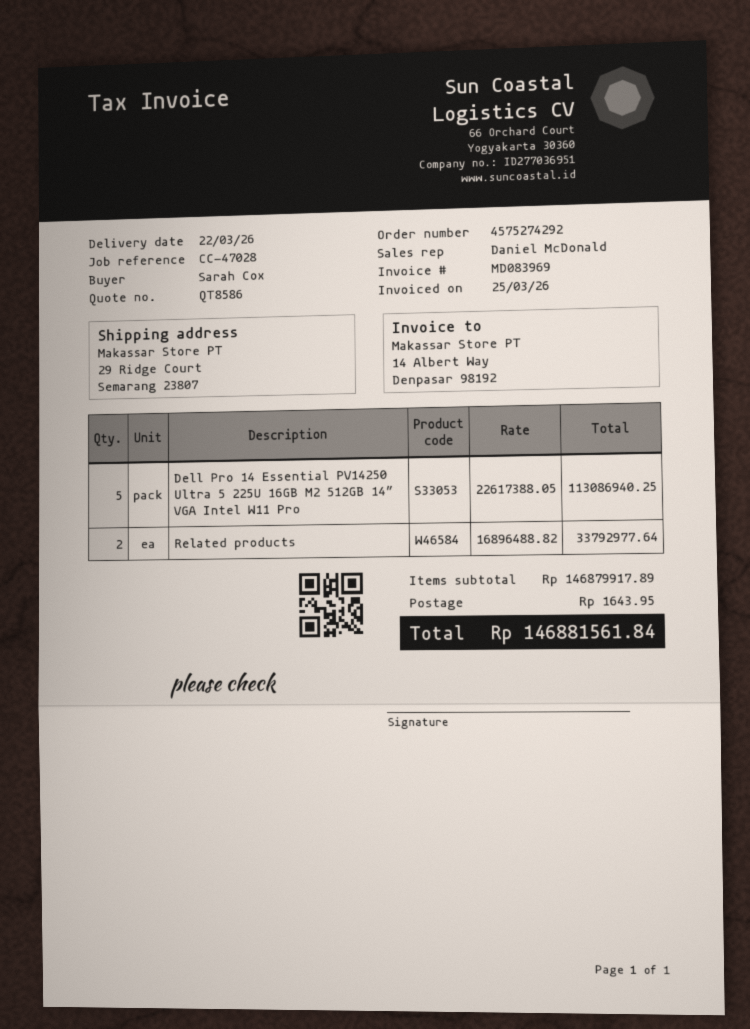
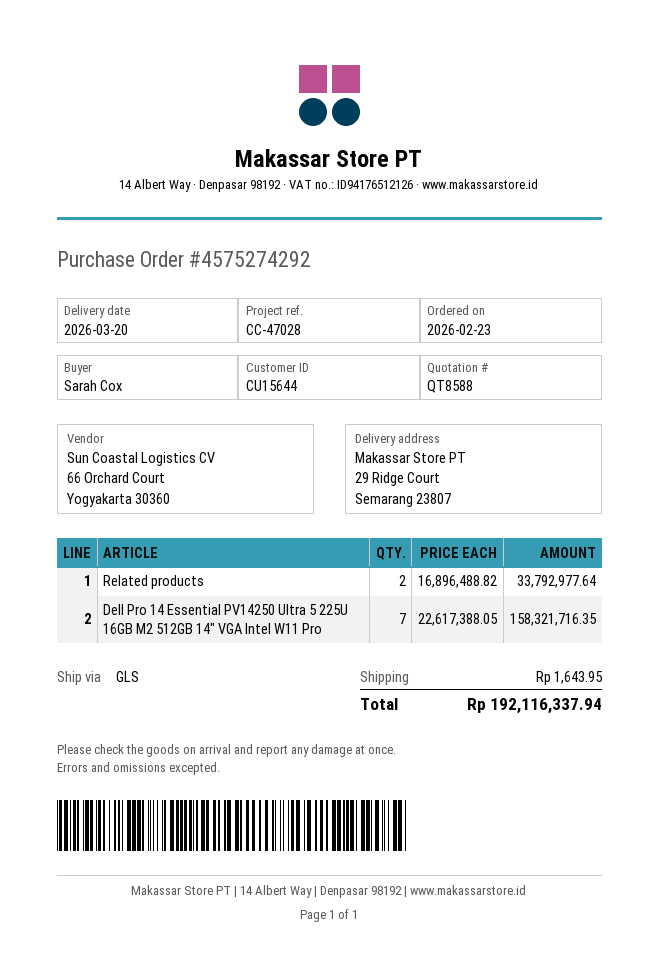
quote number: QT8586 -> QT8588
delivery date: 2026-03-22 -> 2026-03-20
Dell Pro 14 Essential PV14250 Ultra 5 225U 16GB M2 512GB 14″ VGA Intel W11 Pro: 5 x 22617388.05 = 113086940.25 -> 7 x 22617388.05 = 158321716.35
total: 146881561.84 -> 192116337.94

